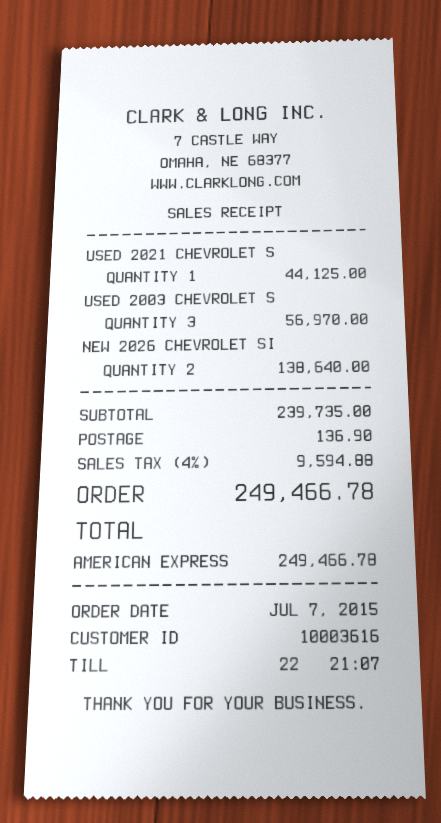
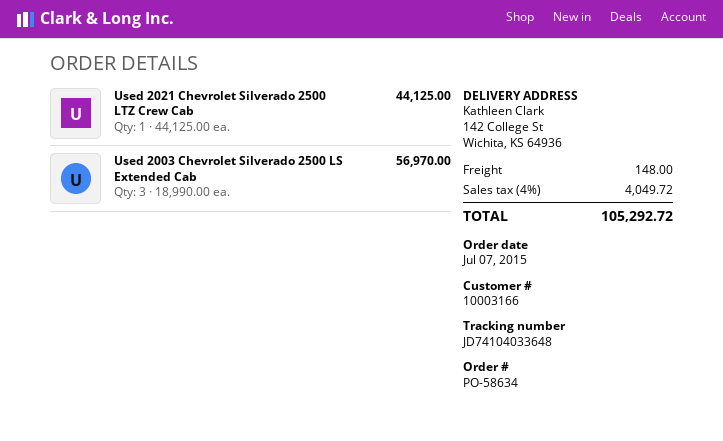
customer number: 10003616 -> 10003166
NEW 2026 CHEVROLET SI: 2 for 138640.00 -> none
shipping: 136.90 -> 148.00
tax: 4% = 9594.88 -> 4% = 4049.72
total: 249466.78 -> 105292.72

